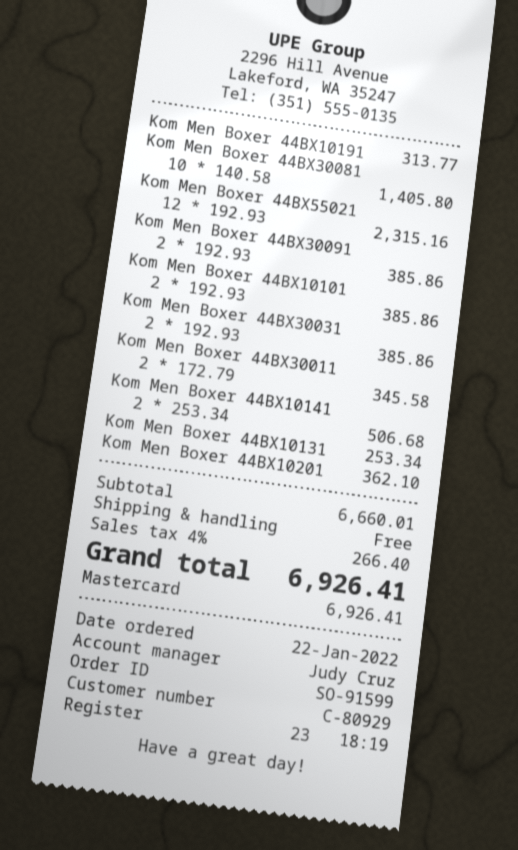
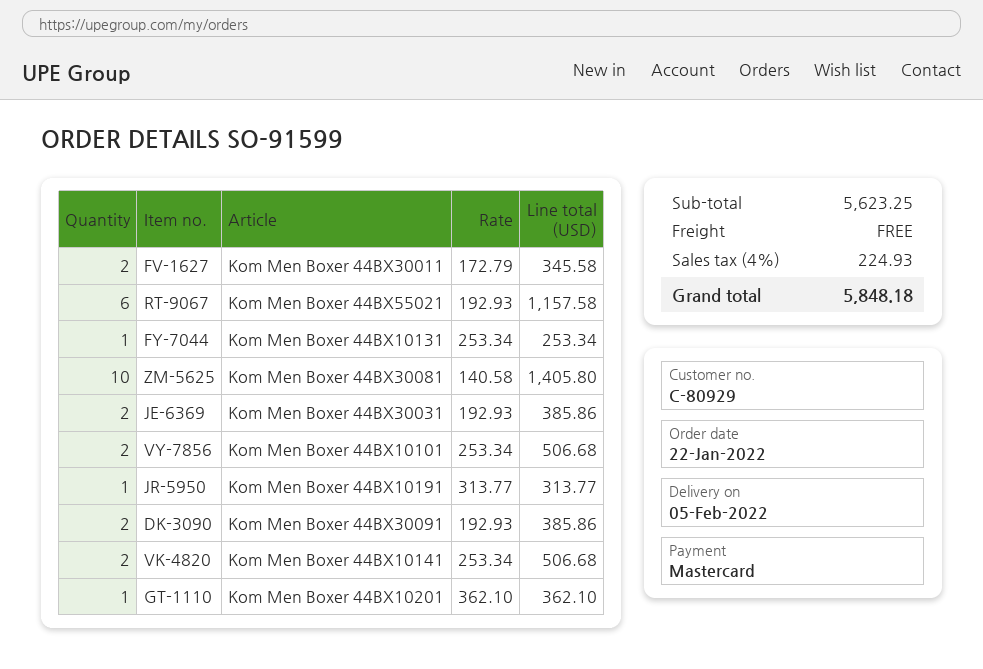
Kom Men Boxer 44BX55021: 12 x 192.93 = 2315.16 -> 6 x 192.93 = 1157.58
Kom Men Boxer 44BX10101: 2 x 192.93 = 385.86 -> 2 x 253.34 = 506.68
subtotal: 6660.01 -> 5623.25
tax: 4% = 266.40 -> 4% = 224.93
total: 6926.41 -> 5848.18

